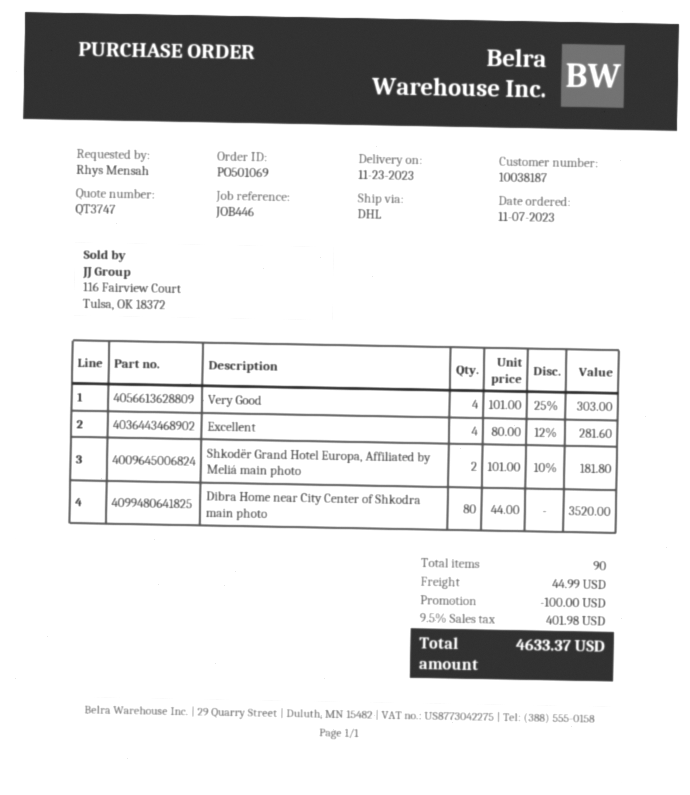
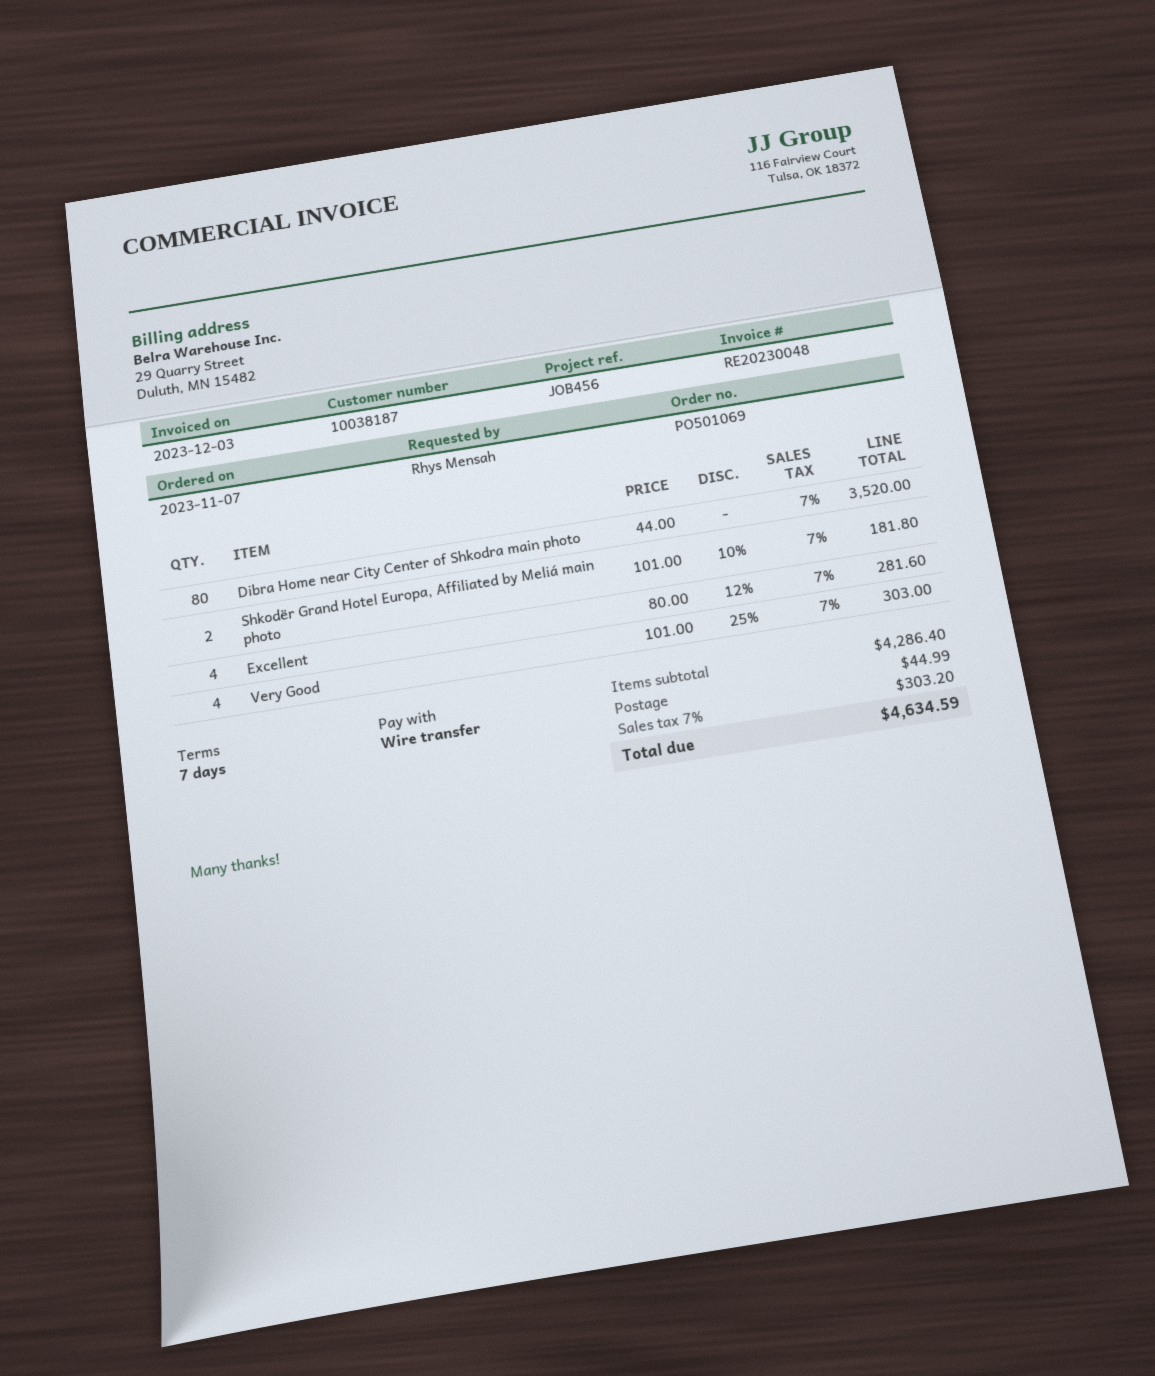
reference: JOB446 -> JOB456
discount: 100.00 -> none
tax: 9.5% = 401.98 -> 7% = 303.20
total: 4633.37 -> 4634.59

